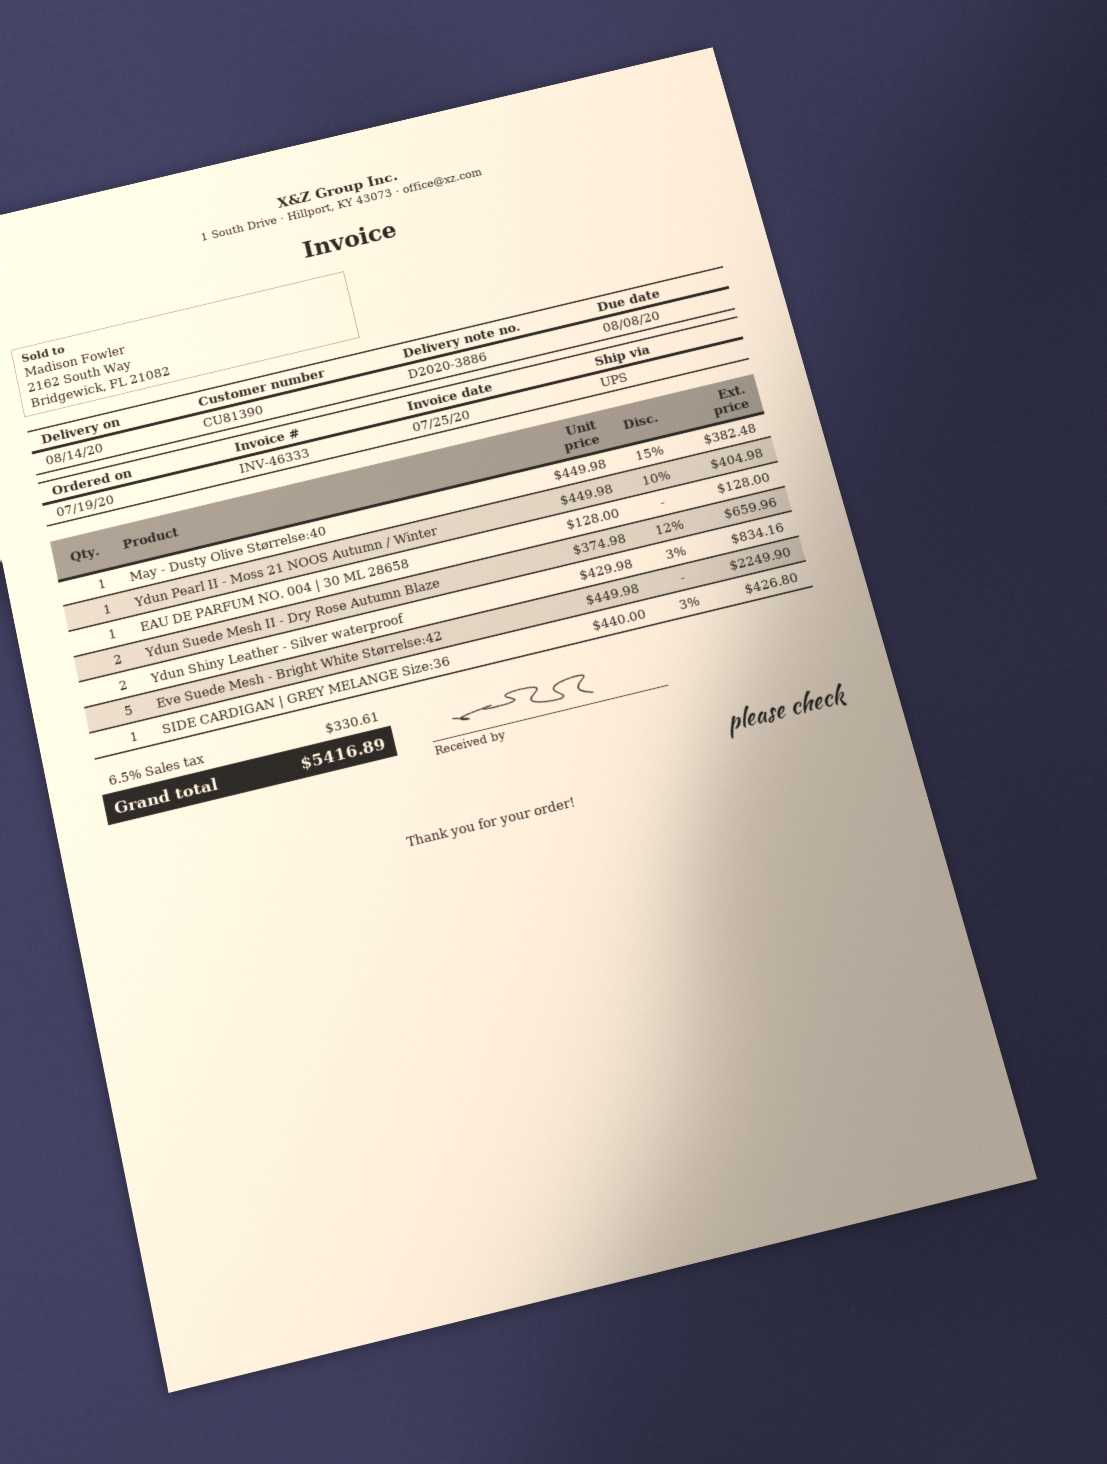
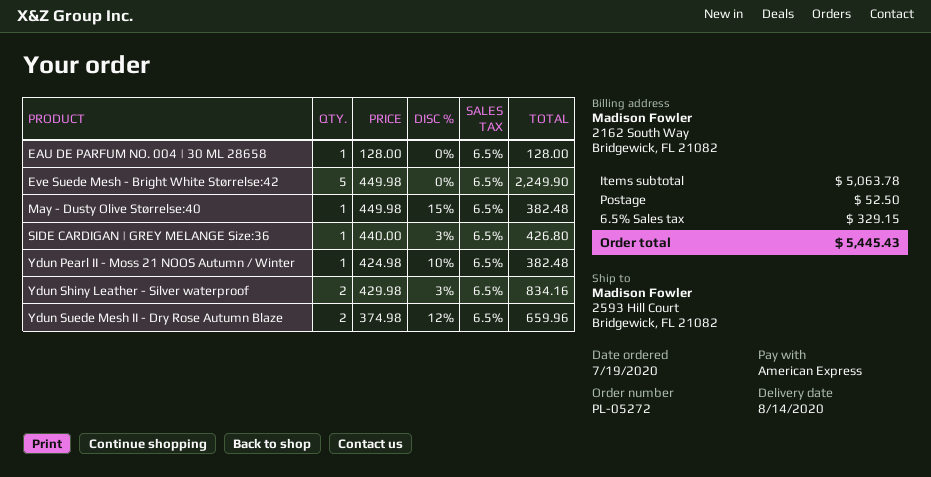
Ydun Pearl II - Moss 21 NOOS Autumn / Winter: 1 x 449.98 - 10% = 404.98 -> 1 x 424.98 - 10% = 382.48
shipping: none -> 52.50
tax: 6.5% = 330.61 -> 6.5% = 329.15
total: 5416.89 -> 5445.43

